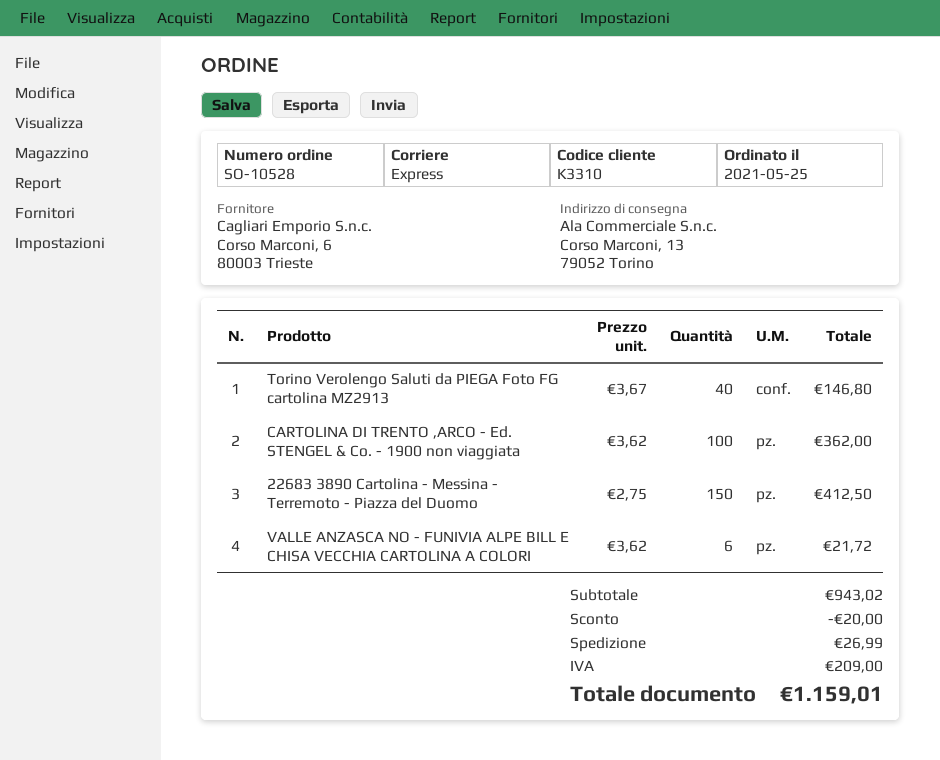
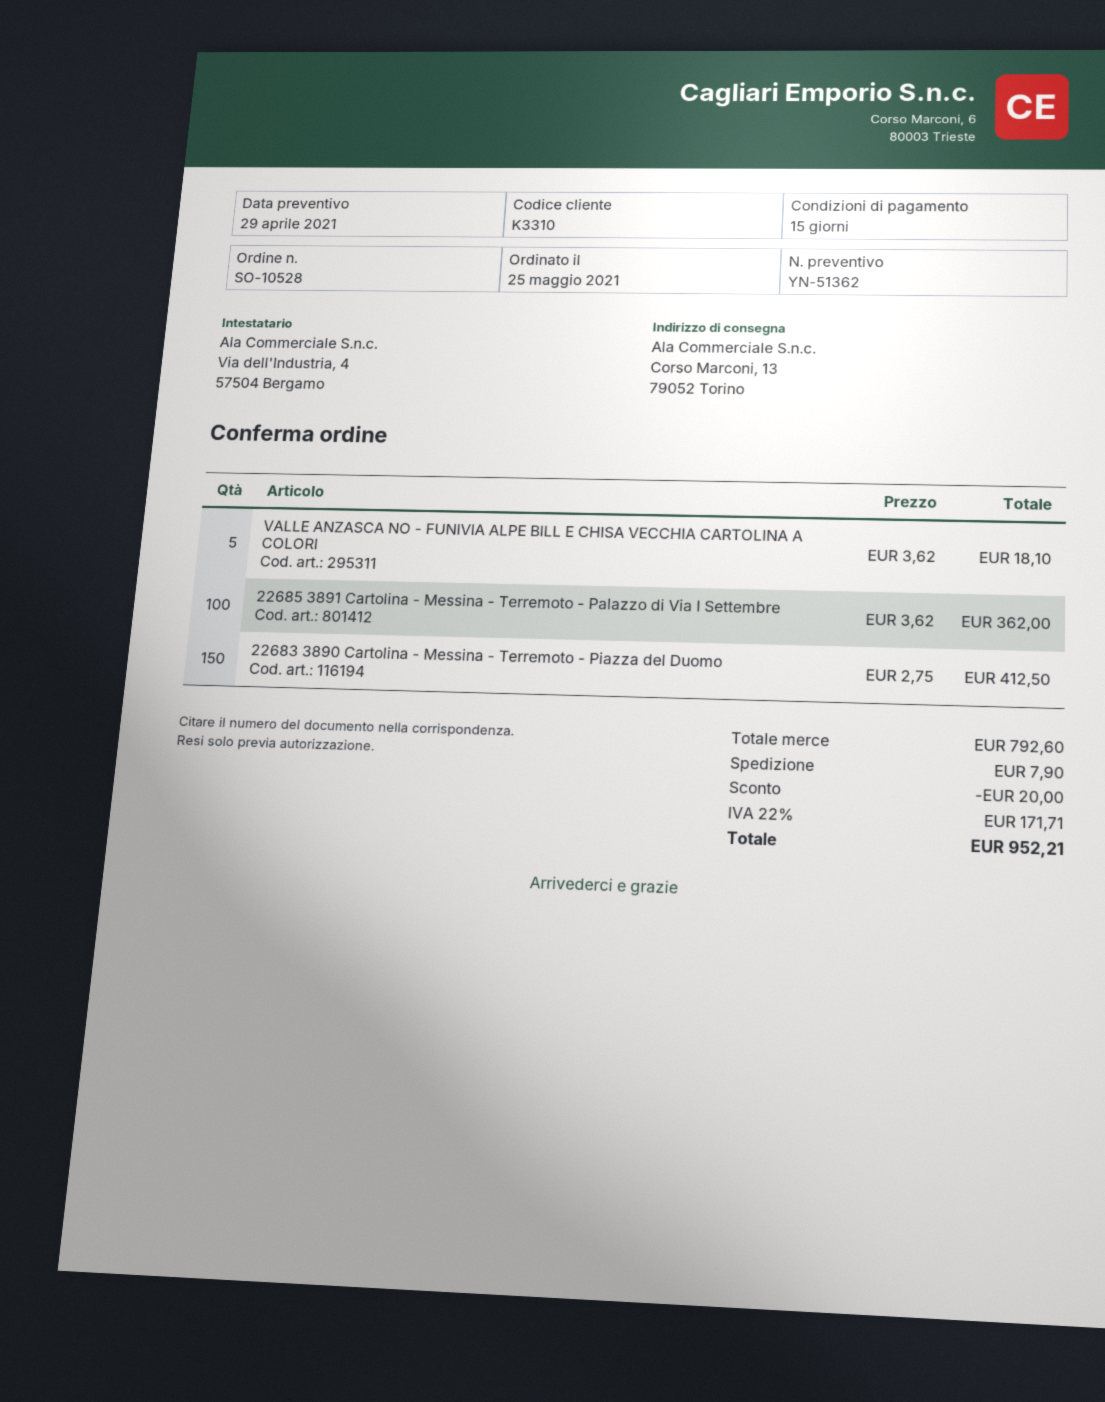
Torino Verolengo Saluti da PIEGA Foto FG cartolina MZ2913: 40 x 3.67 = 146.80 -> none
CARTOLINA DI TRENTO ,ARCO - Ed. STENGEL & Co. - 1900 non viaggiata: 100 x 3.62 = 362.00 -> none
VALLE ANZASCA NO - FUNIVIA ALPE BILL E CHISA VECCHIA CARTOLINA A COLORI: 6 x 3.62 = 21.72 -> 5 x 3.62 = 18.10
22685 3891 Cartolina - Messina - Terremoto - Palazzo di Via I Settembre: none -> 100 x 3.62 = 362.00
subtotal: 943.02 -> 792.60
shipping: 26.99 -> 7.90
tax: 209.00 -> 171.71
total: 1159.01 -> 952.21

